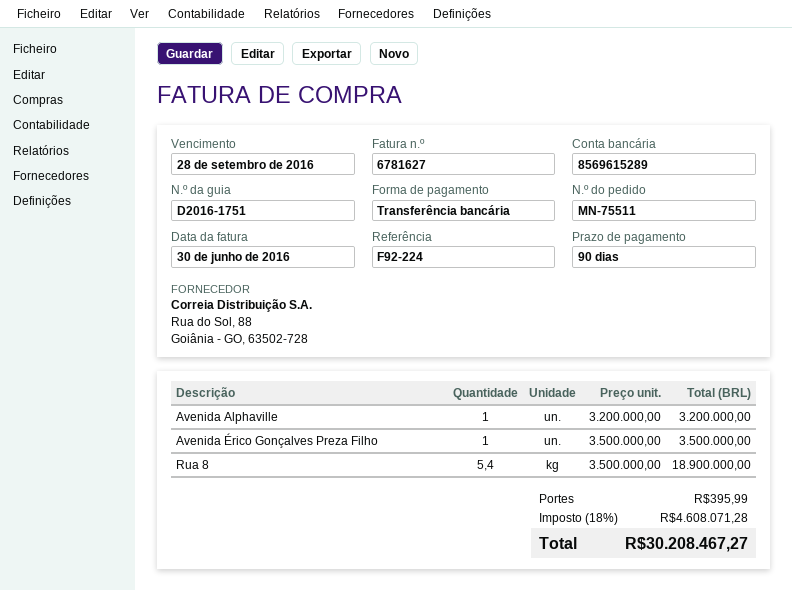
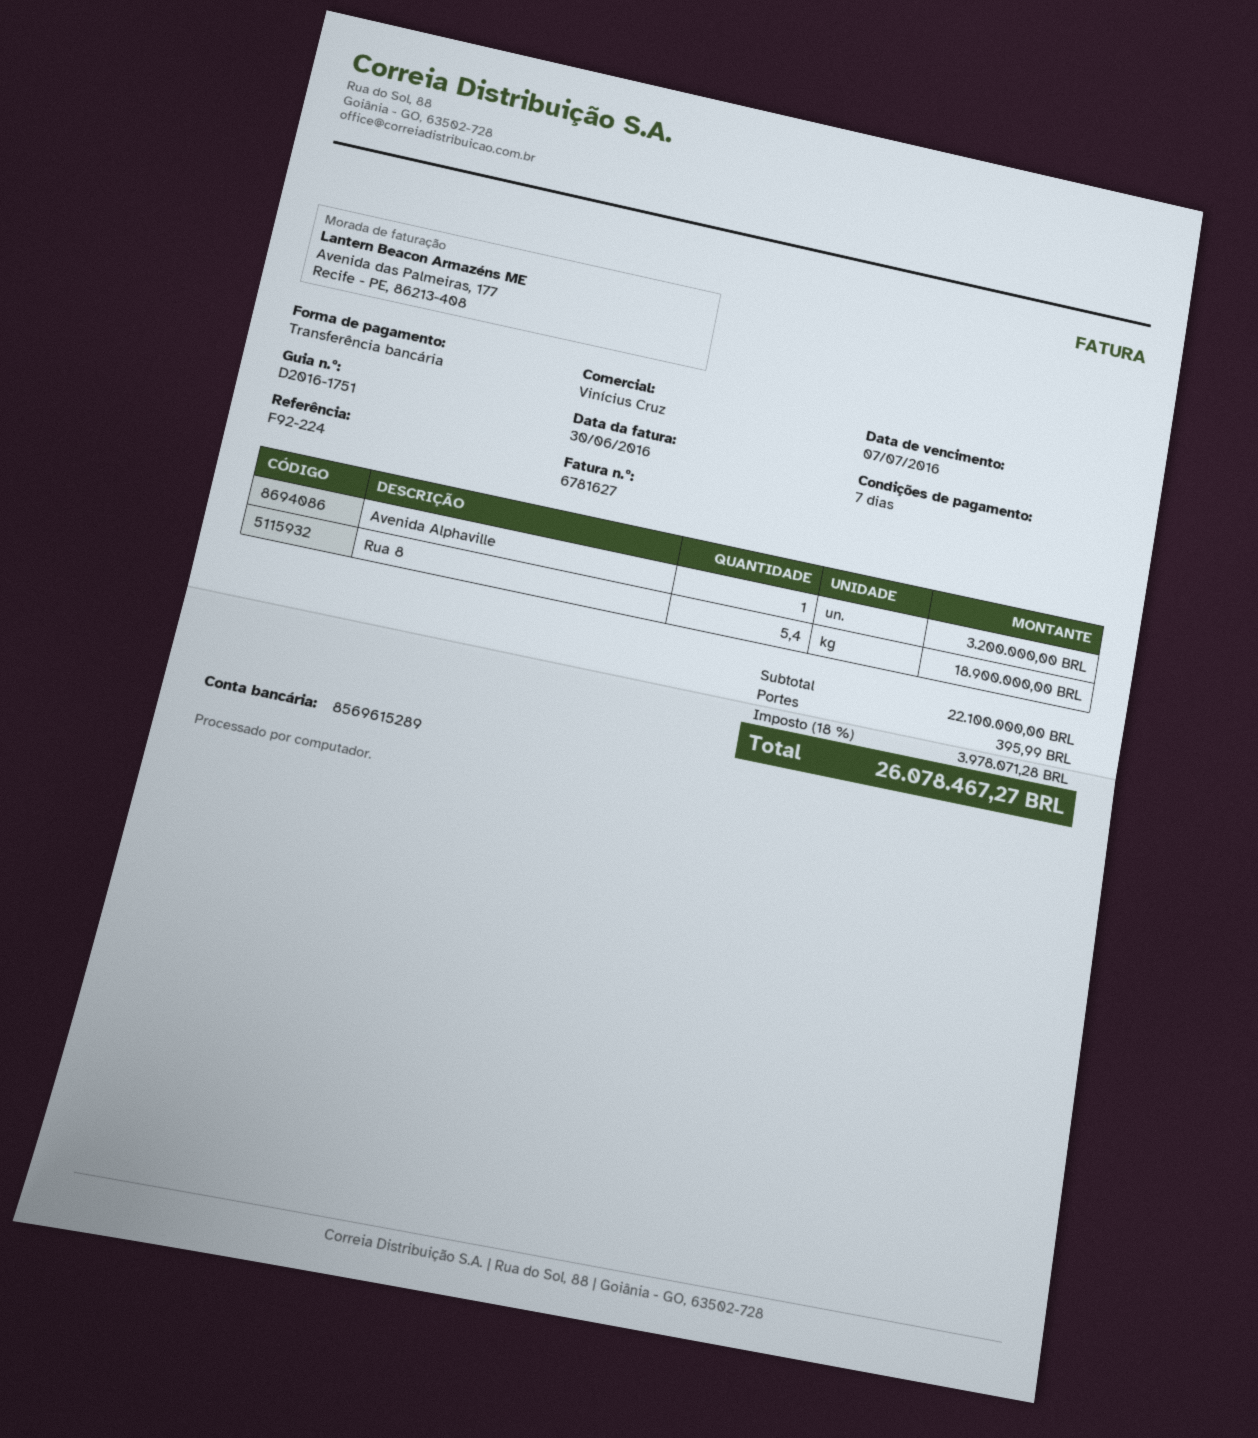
payment terms: 90 days -> 7 days
due date: 2016-09-28 -> 2016-07-07
Avenida Érico Gonçalves Preza Filho: 1 for 3500000.00 -> none
tax: 18% = 4608071.28 -> 18% = 3978071.28
total: 30208467.27 -> 26078467.27

